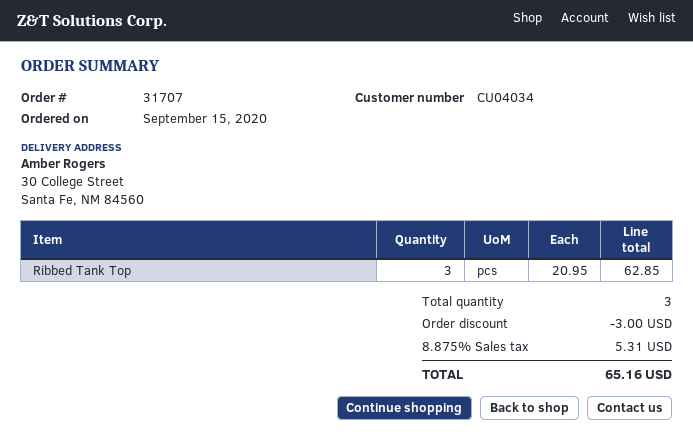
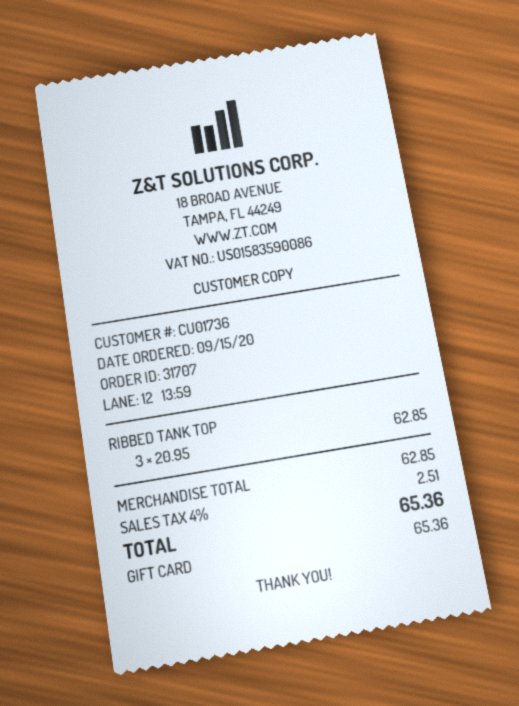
customer number: CU04034 -> CU01736
discount: 3.00 -> none
tax: 8.875% = 5.31 -> 4% = 2.51
total: 65.16 -> 65.36

